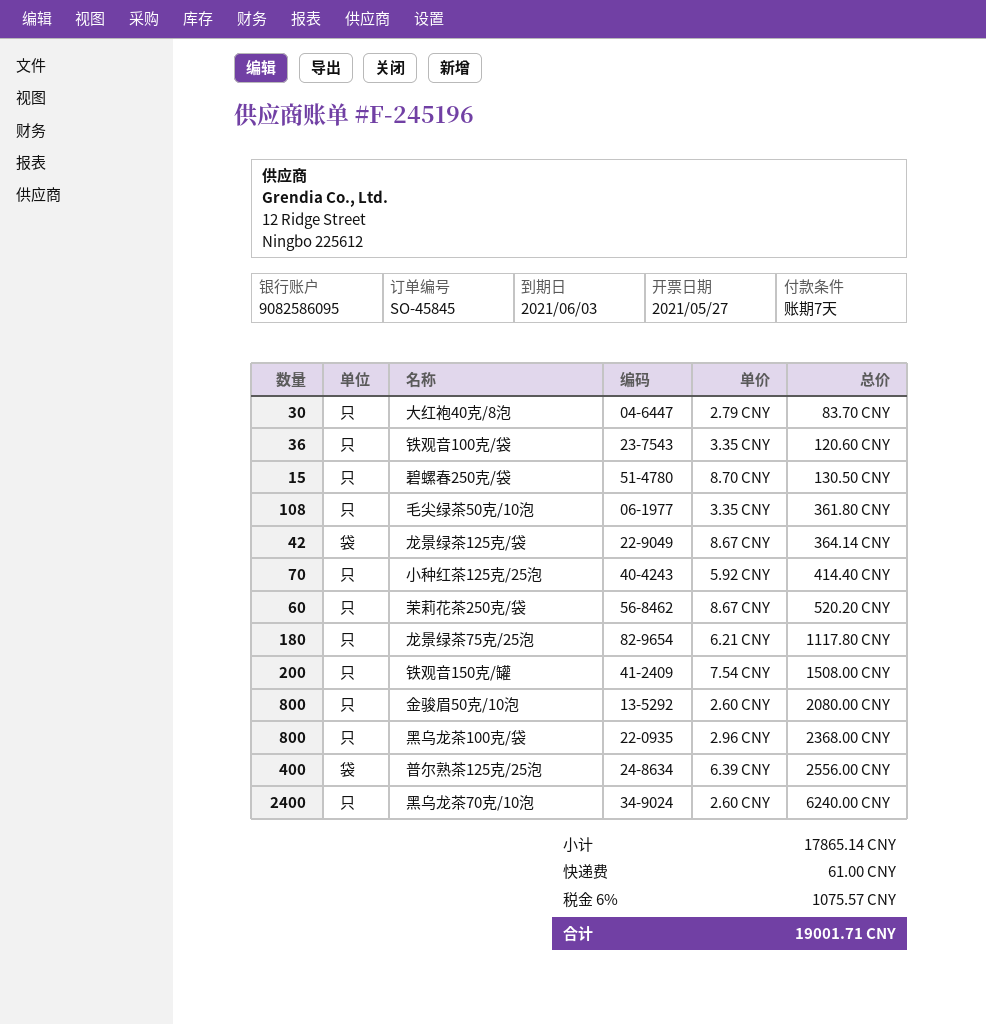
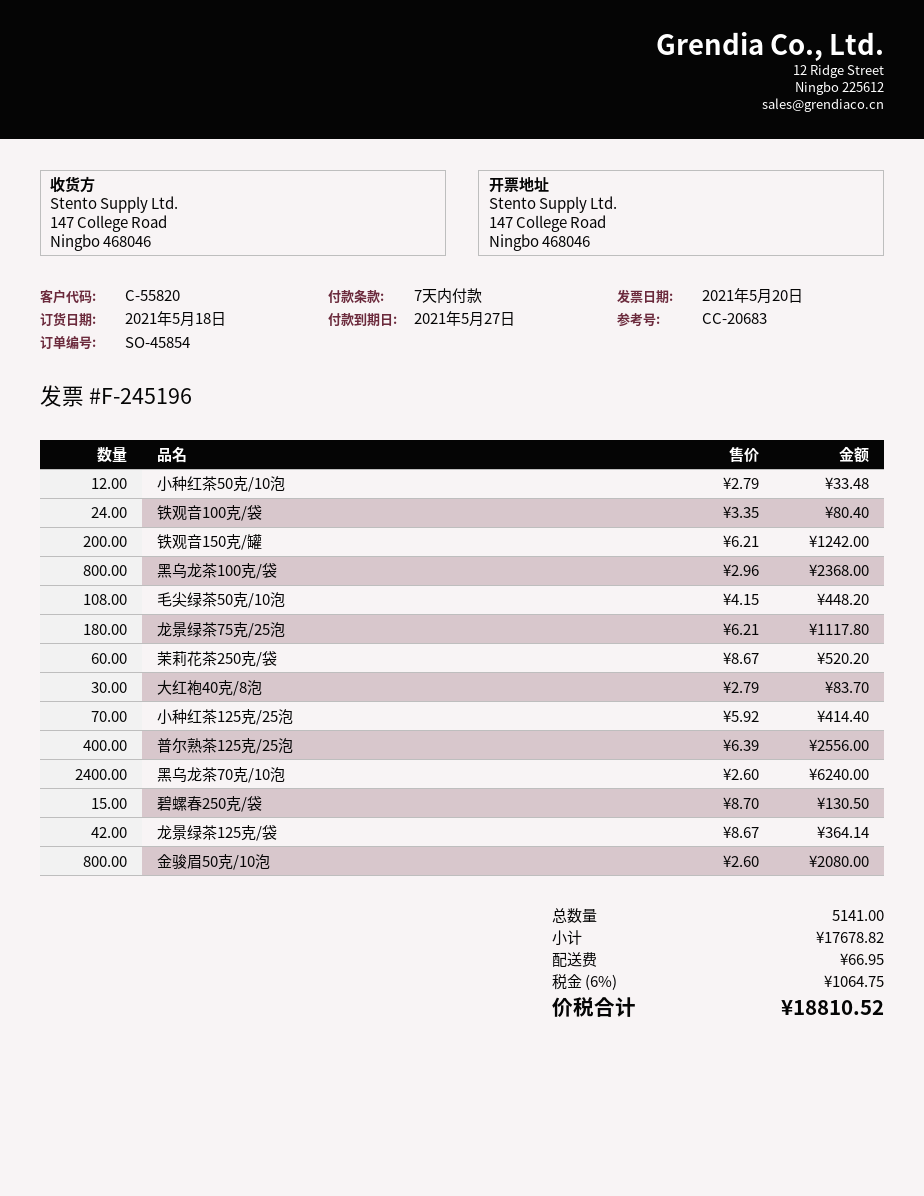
order number: SO-45845 -> SO-45854
invoice date: 2021-05-27 -> 2021-05-20
due date: 2021-06-03 -> 2021-05-27
铁观音100克/袋: 36 x 3.35 = 120.60 -> 24 x 3.35 = 80.40
毛尖绿茶50克/10泡: 108 x 3.35 = 361.80 -> 108 x 4.15 = 448.20
铁观音150克/罐: 200 x 7.54 = 1508.00 -> 200 x 6.21 = 1242.00
小种红茶50克/10泡: none -> 12 x 2.79 = 33.48
subtotal: 17865.14 -> 17678.82
shipping: 61.00 -> 66.95
tax: 6% = 1075.57 -> 6% = 1064.75
total: 19001.71 -> 18810.52

